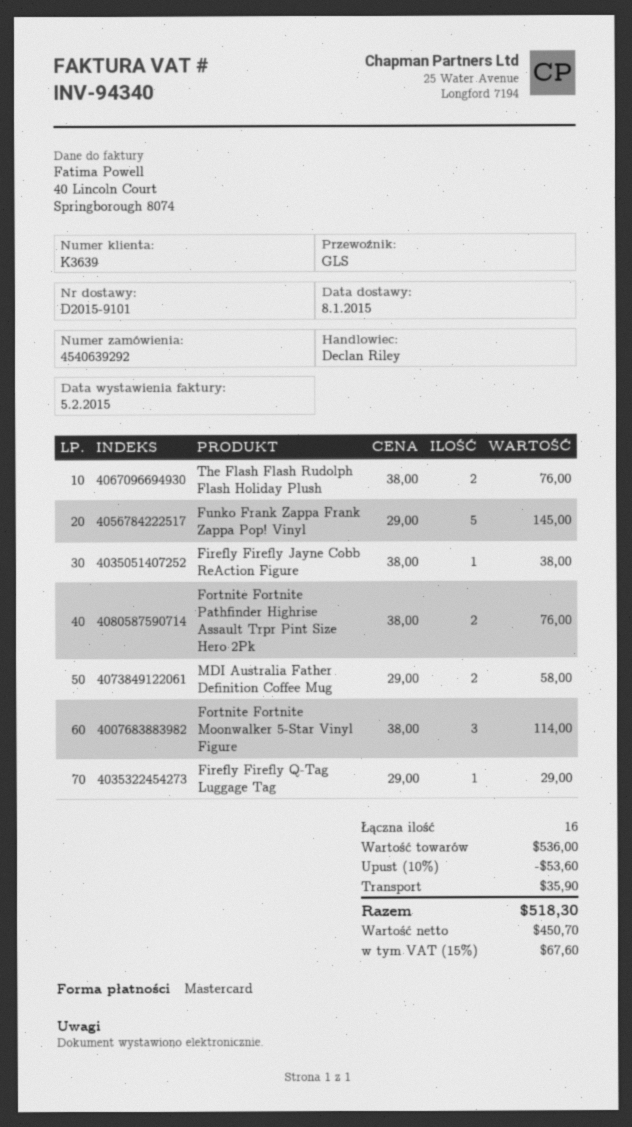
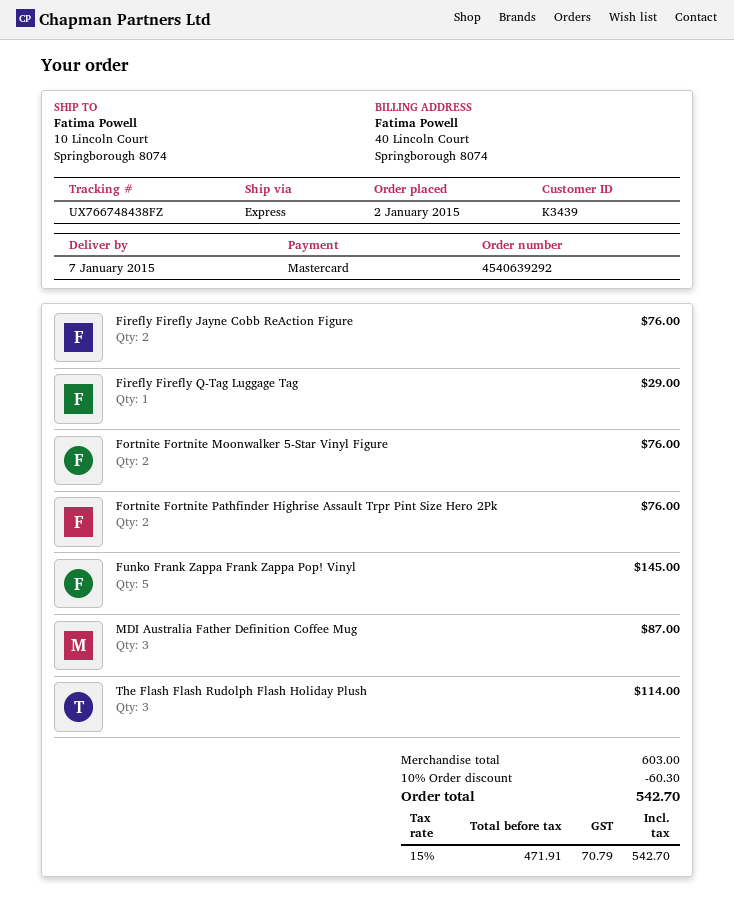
delivery date: 2015-01-08 -> 2015-01-07
customer number: K3639 -> K3439
shipping method: GLS -> express
The Flash Flash Rudolph Flash Holiday Plush: 2 for 76.00 -> 3 for 114.00
Firefly Firefly Jayne Cobb ReAction Figure: 1 for 38.00 -> 2 for 76.00
MDI Australia Father Definition Coffee Mug: 2 for 58.00 -> 3 for 87.00
Fortnite Fortnite Moonwalker 5-Star Vinyl Figure: 3 for 114.00 -> 2 for 76.00
subtotal: 536.00 -> 603.00
discount: 10% = 53.60 -> 10% = 60.30
shipping: 35.90 -> none
net: 450.70 -> 471.91
tax: 15% = 67.60 -> 15% = 70.79
total: 518.30 -> 542.70

